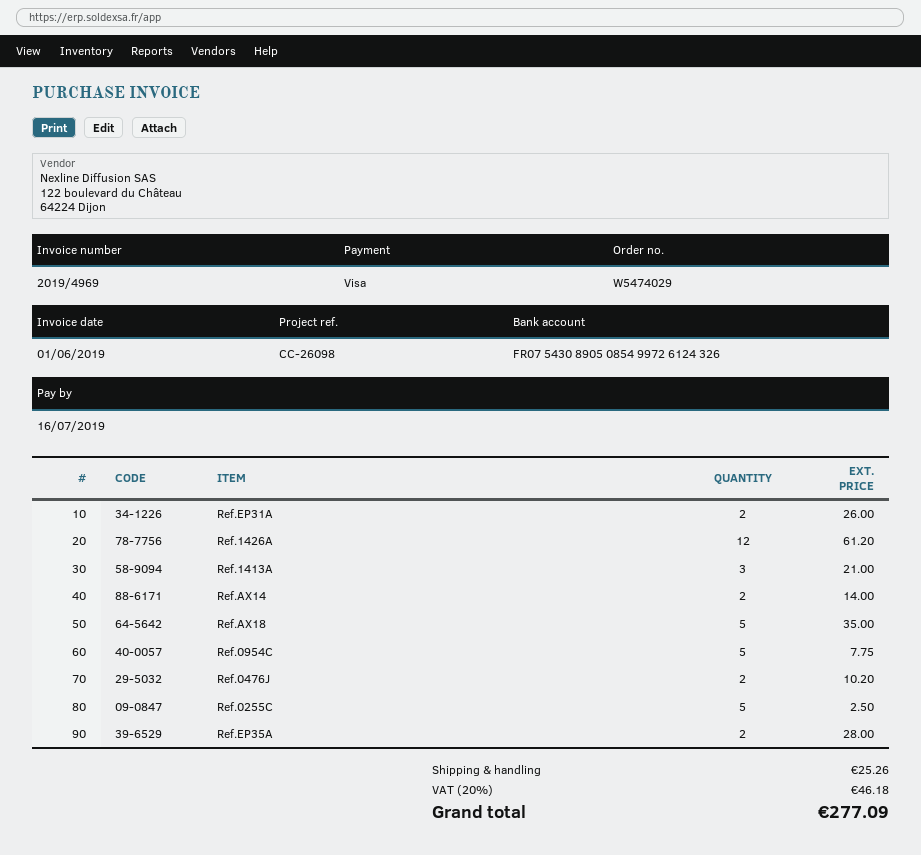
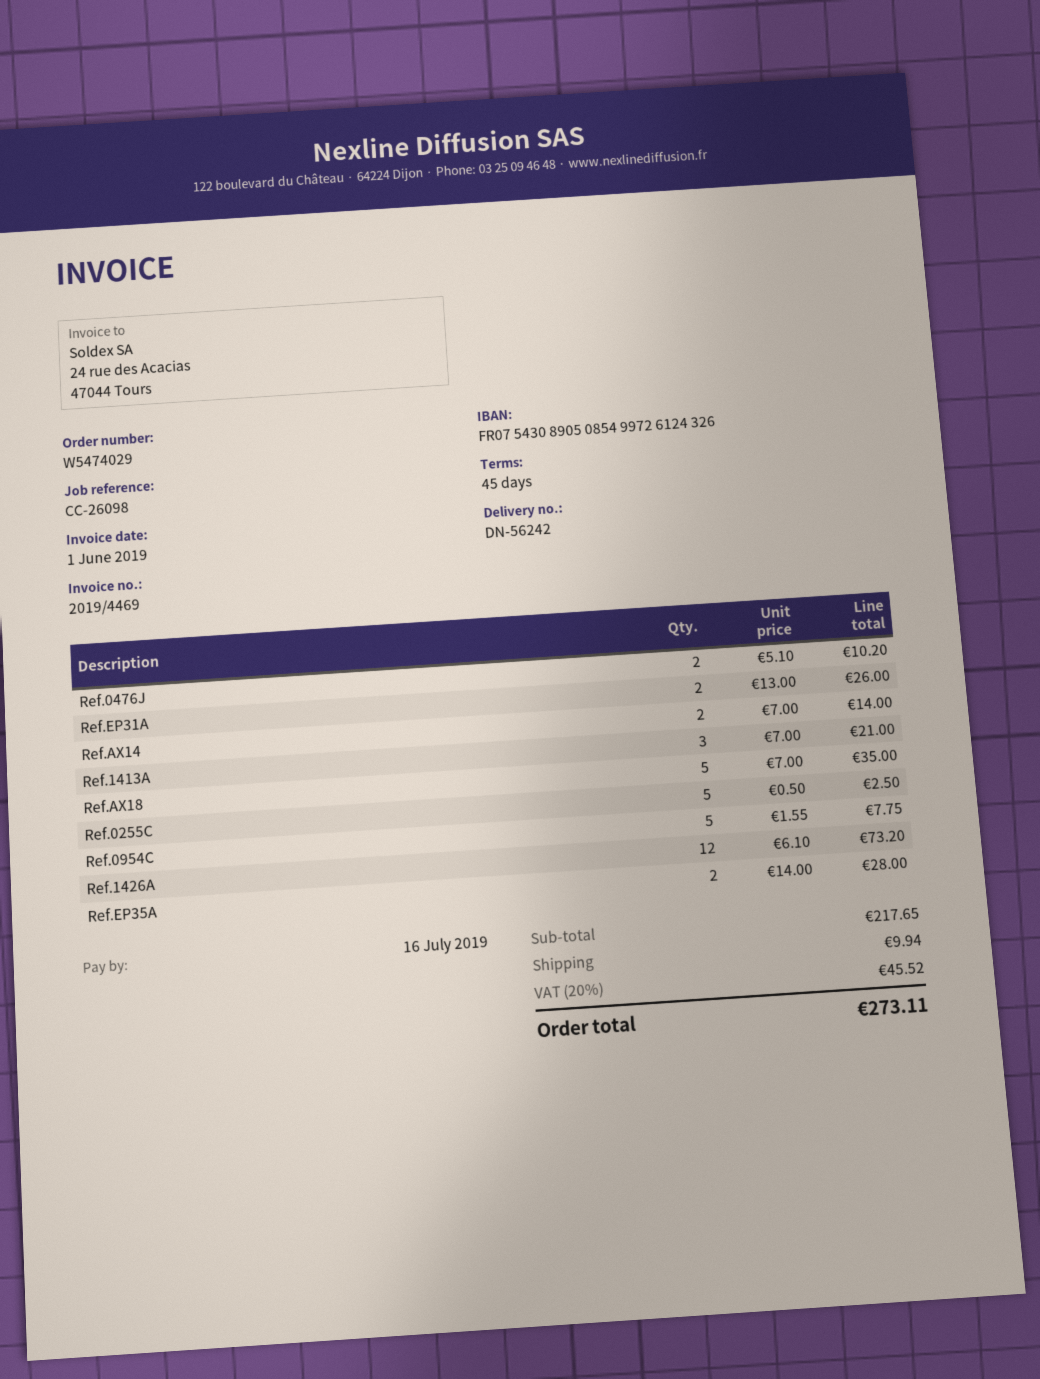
invoice number: 2019/4969 -> 2019/4469
Ref.1426A: 12 for 61.20 -> 12 for 73.20
shipping: 25.26 -> 9.94
tax: 20% = 46.18 -> 20% = 45.52
total: 277.09 -> 273.11

